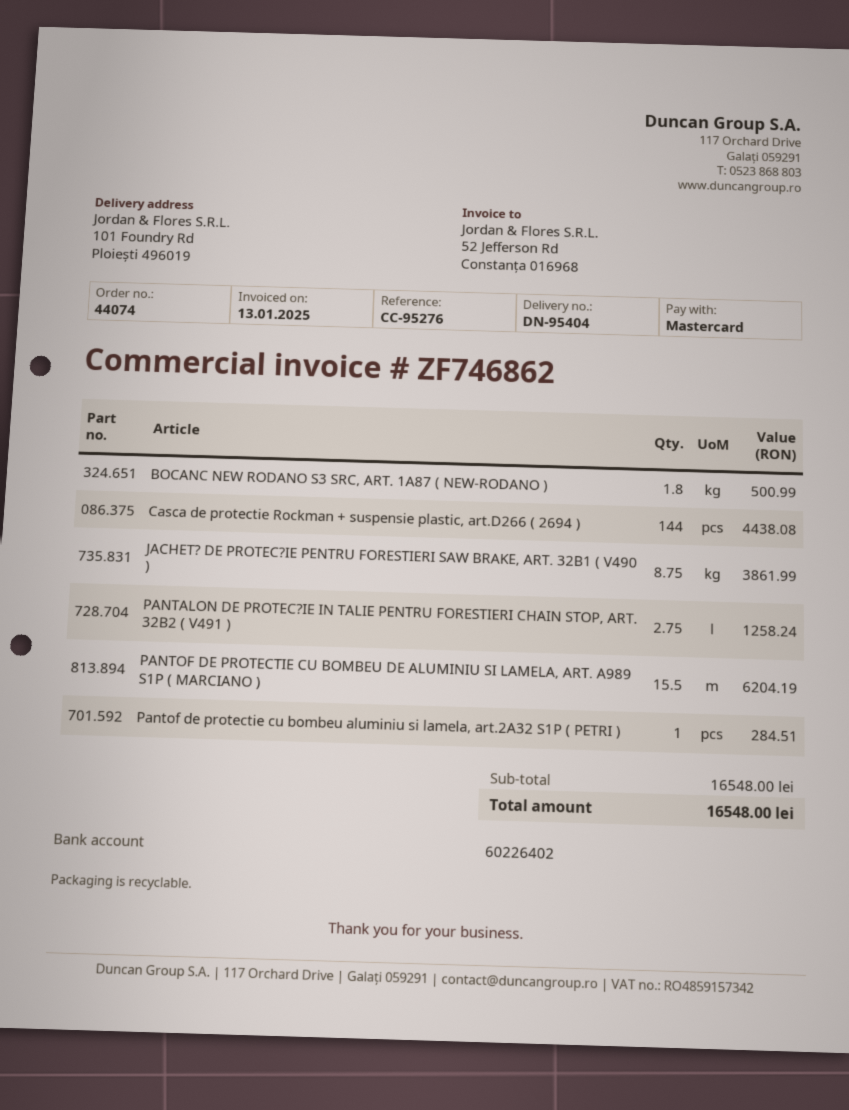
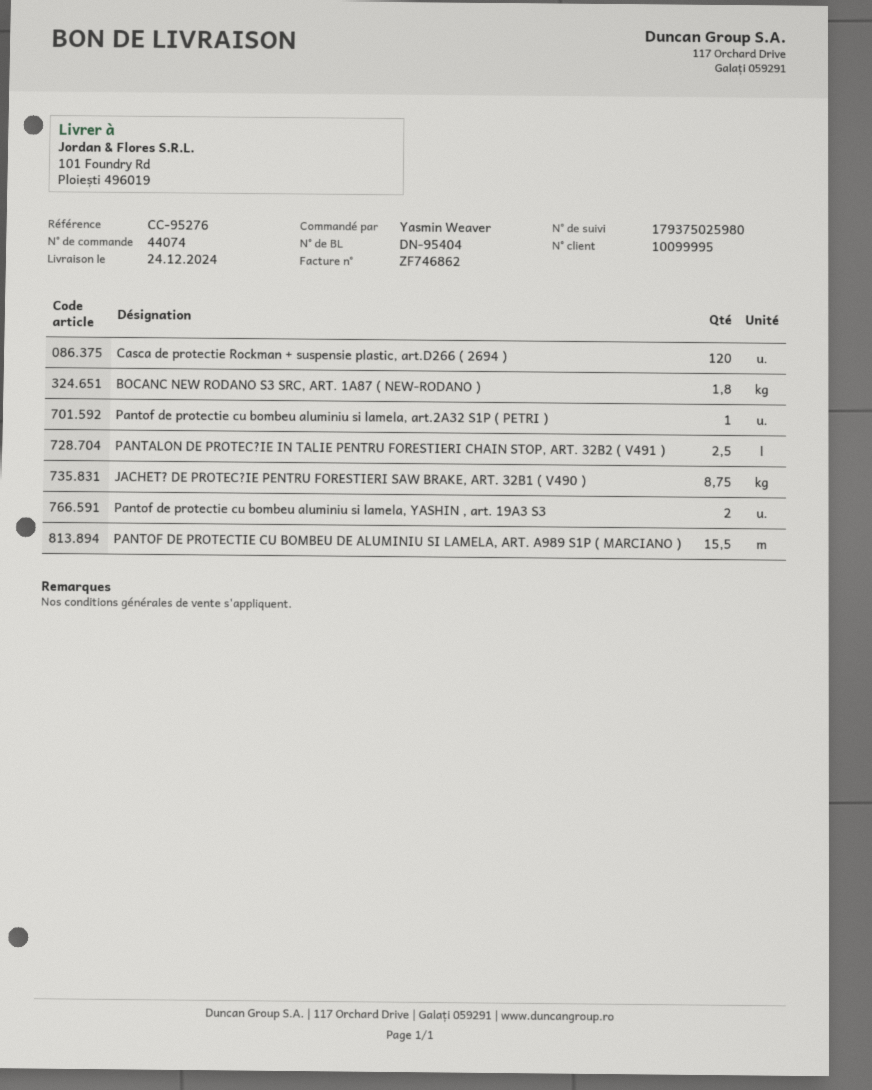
Casca de protectie Rockman + suspensie plastic, art.D266 ( 2694 ): 144 -> 120
PANTALON DE PROTEC?IE IN TALIE PENTRU FORESTIERI CHAIN STOP, ART. 32B2 ( V491 ): 2.75 -> 2.5
Pantof de protectie cu bombeu aluminiu si lamela, YASHIN , art. 19A3 S3: none -> 2

